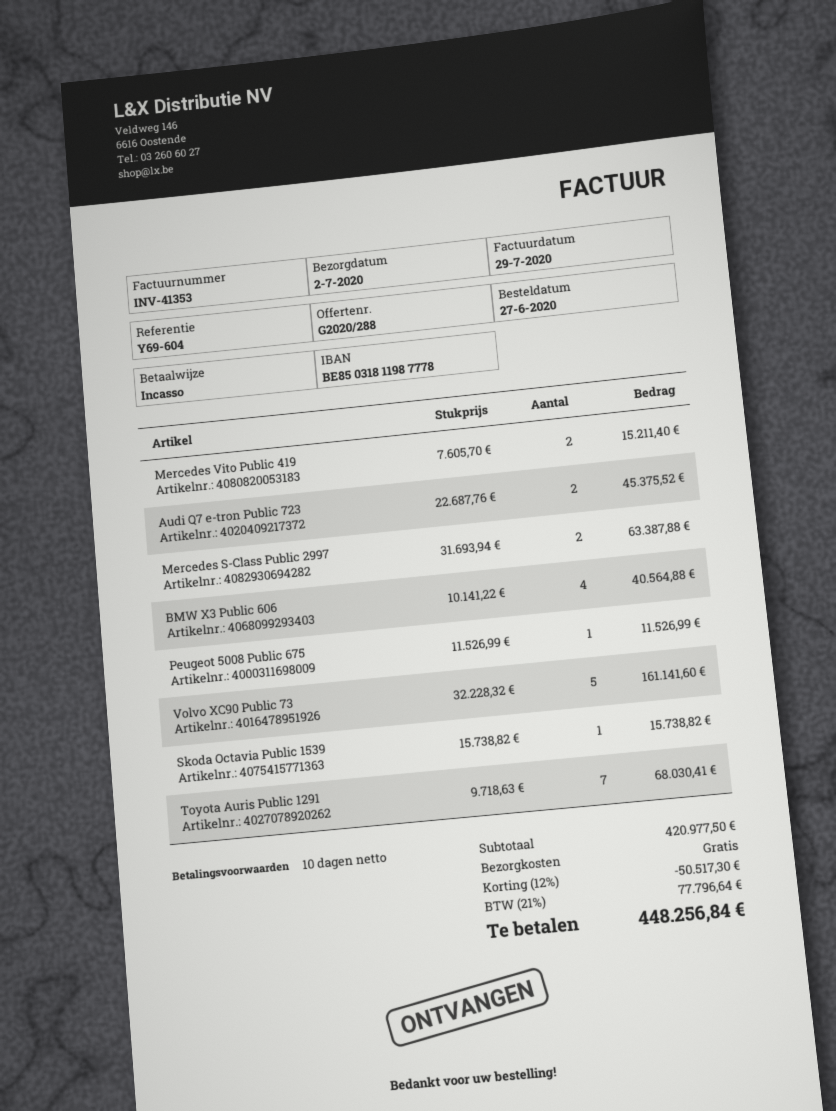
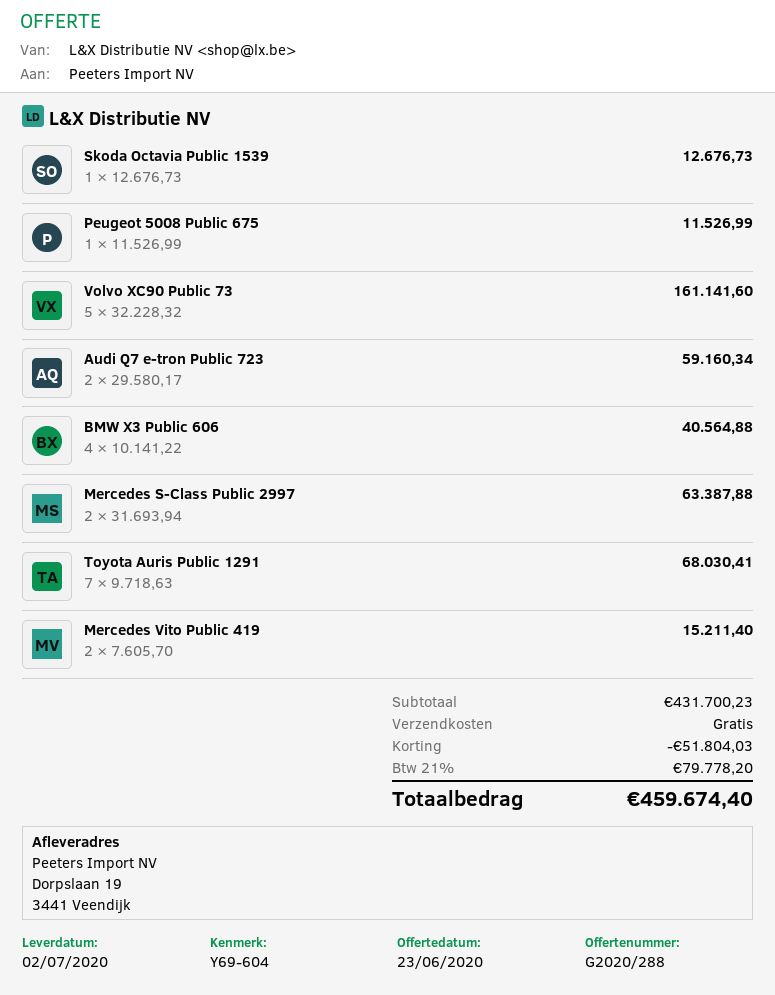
Audi Q7 e-tron Public 723: 2 x 22687.76 = 45375.52 -> 2 x 29580.17 = 59160.34
Skoda Octavia Public 1539: 1 x 15738.82 = 15738.82 -> 1 x 12676.73 = 12676.73
subtotal: 420977.50 -> 431700.23
discount: 50517.30 -> 51804.03
tax: 21% = 77796.64 -> 21% = 79778.20
total: 448256.84 -> 459674.40

